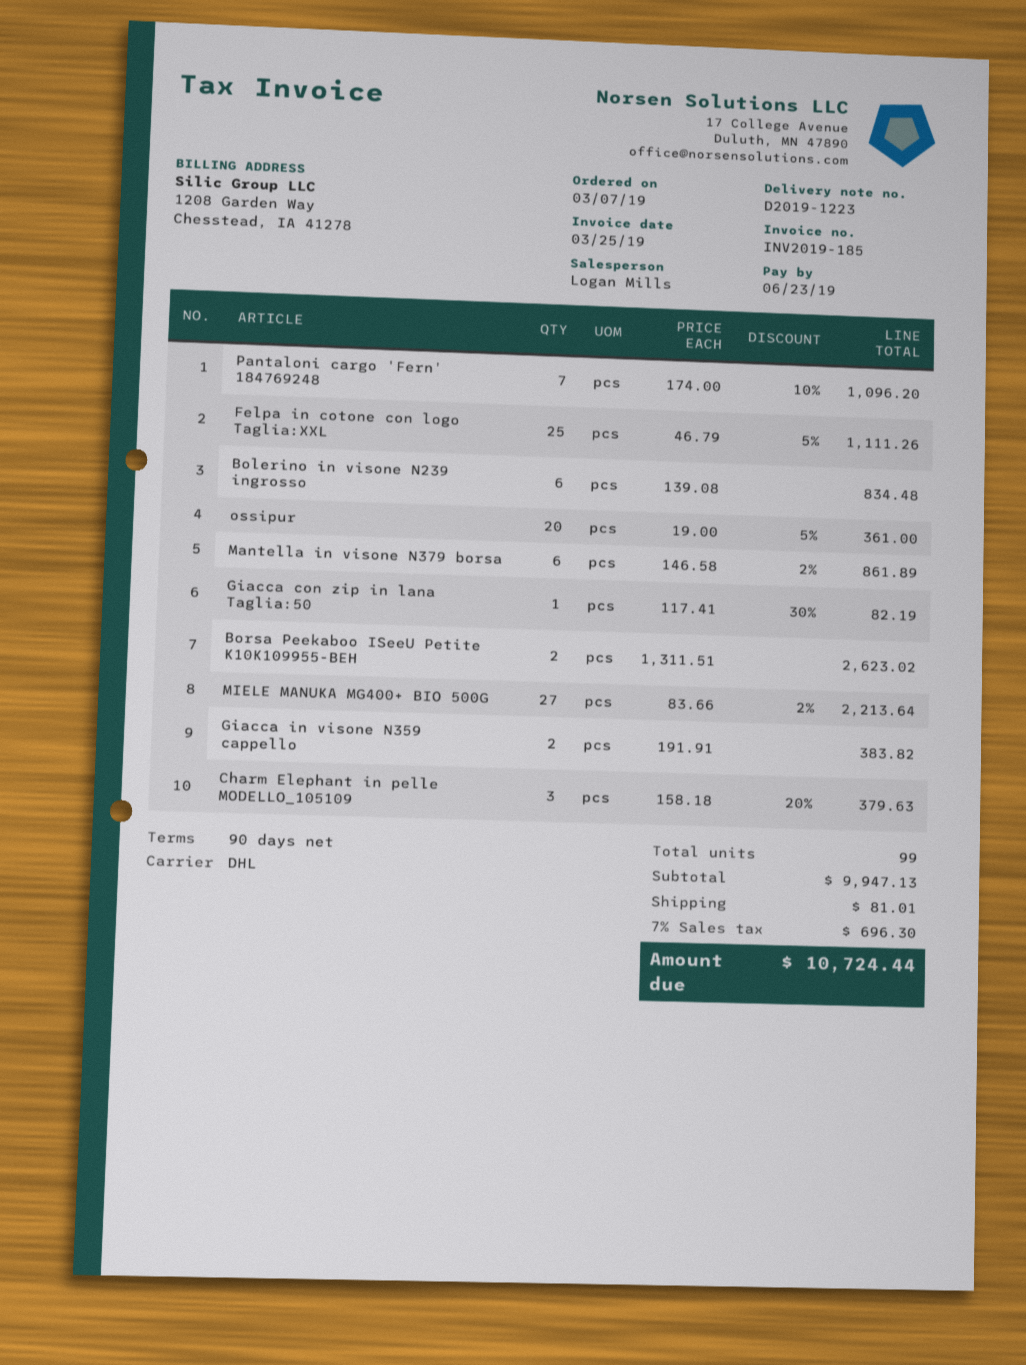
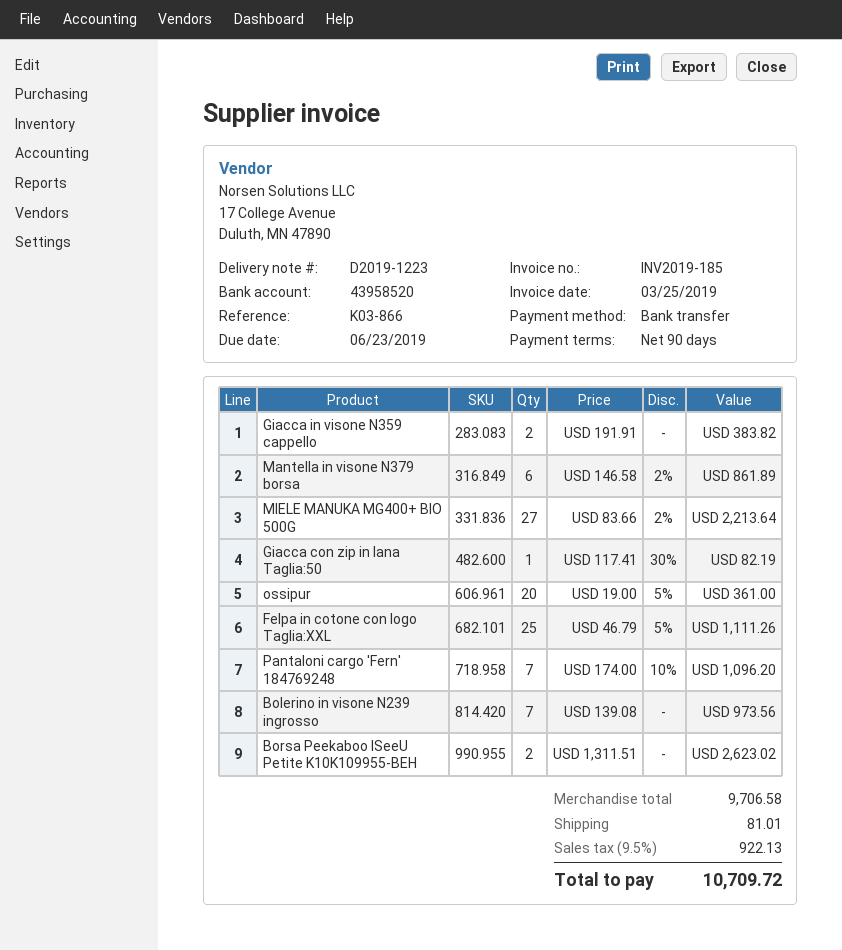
Bolerino in visone N239 ingrosso: 6 x 139.08 = 834.48 -> 7 x 139.08 = 973.56
Charm Elephant in pelle MODELLO_105109: 3 x 158.18 - 20% = 379.63 -> none
subtotal: 9947.13 -> 9706.58
tax: 7% = 696.30 -> 9.5% = 922.13
total: 10724.44 -> 10709.72

